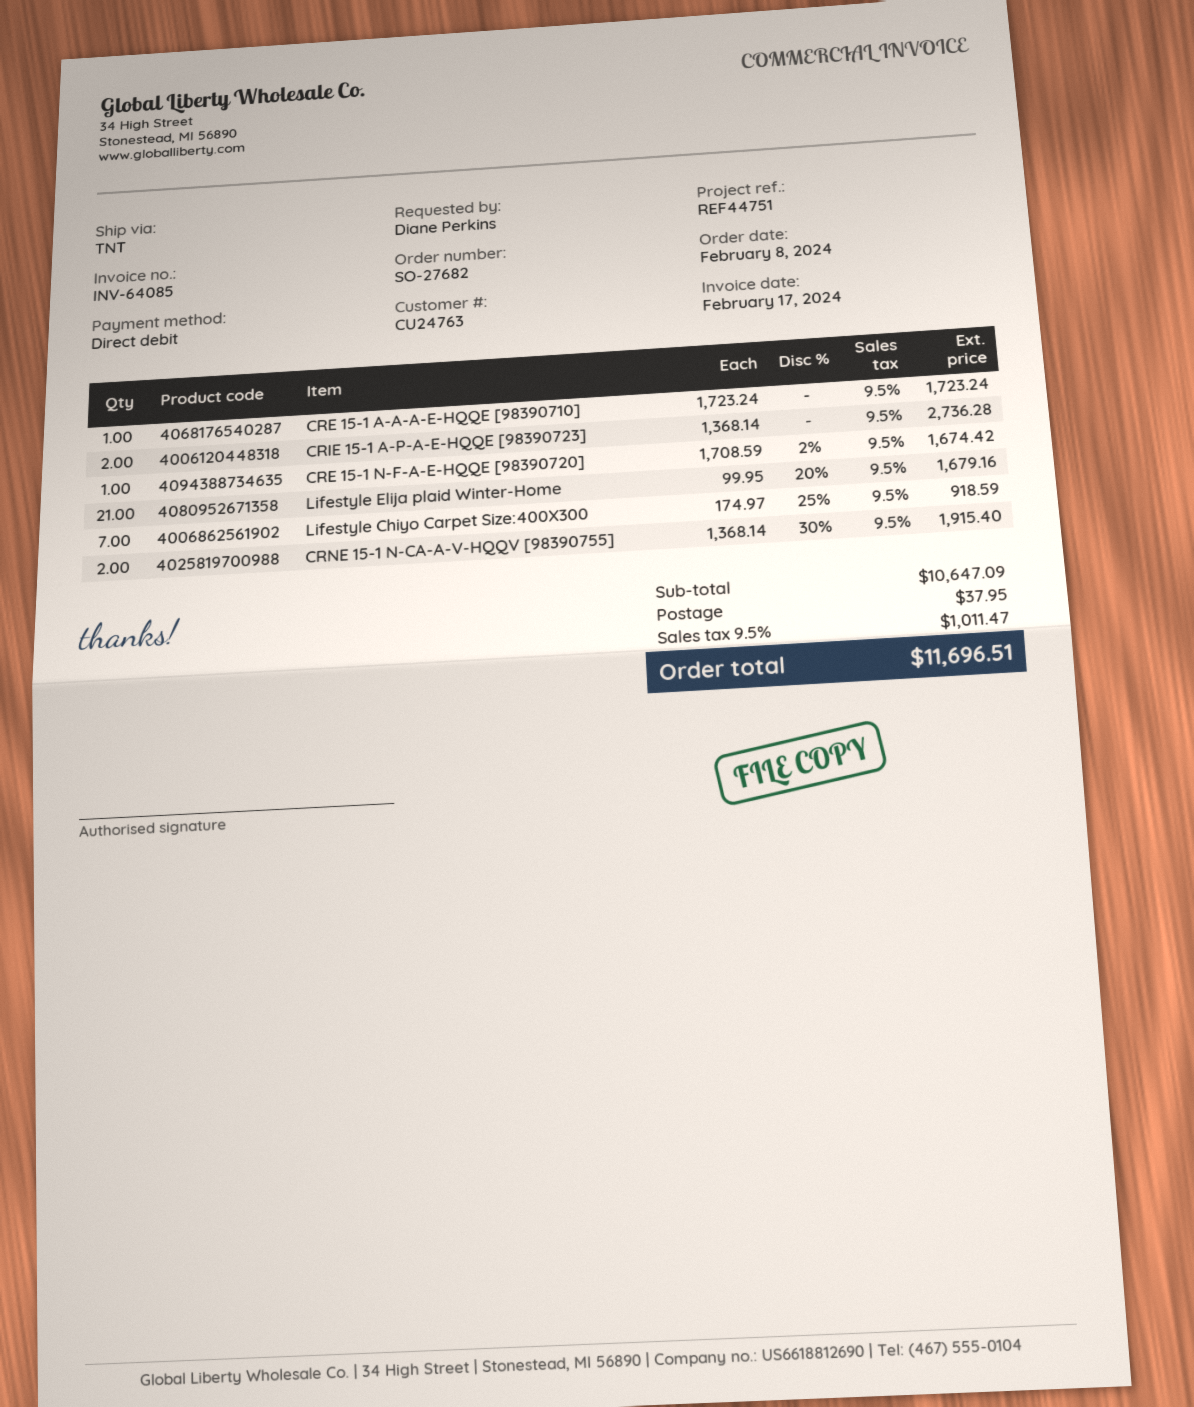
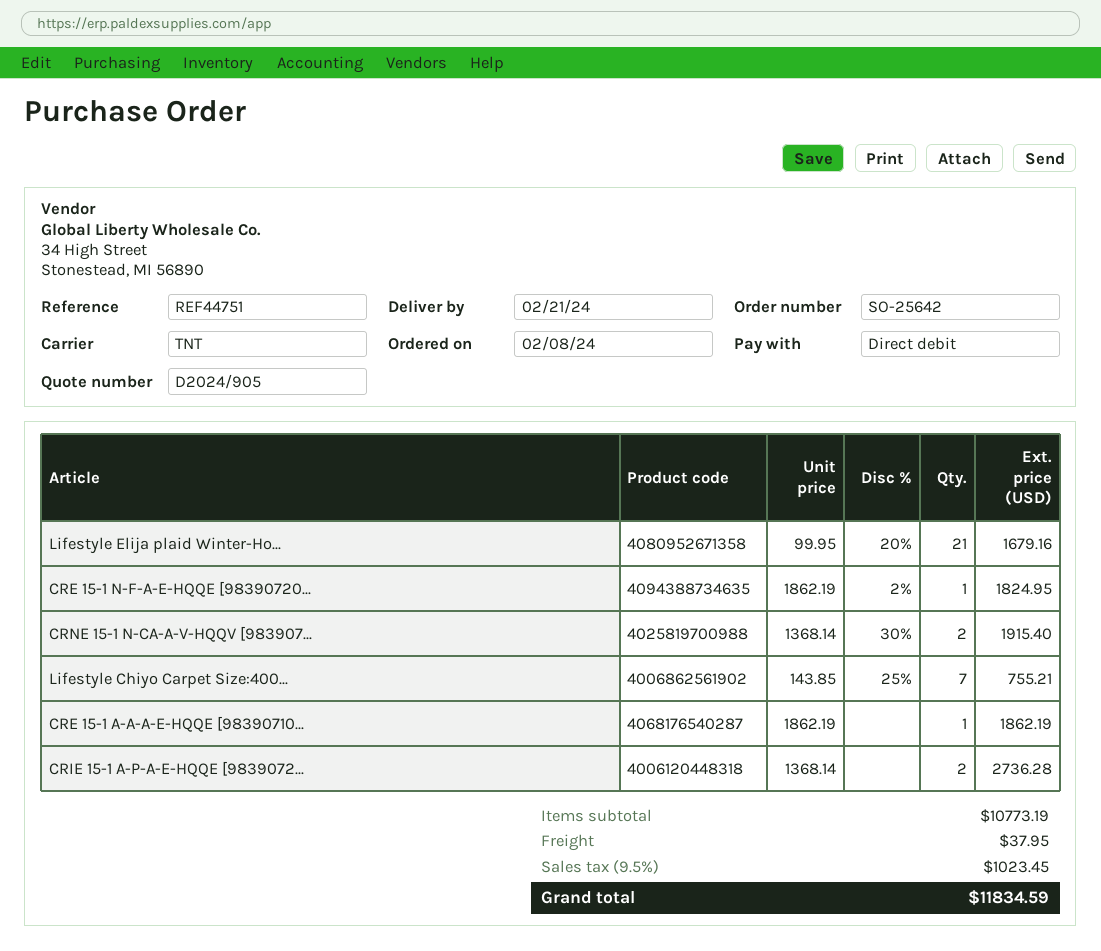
order number: SO-27682 -> SO-25642
CRE 15-1 A-A-A-E-HQQE [98390710]: 1 x 1723.24 = 1723.24 -> 1 x 1862.19 = 1862.19
CRE 15-1 N-F-A-E-HQQE [98390720]: 1 x 1708.59 - 2% = 1674.42 -> 1 x 1862.19 - 2% = 1824.95
Lifestyle Chiyo Carpet Size:400X300: 7 x 174.97 - 25% = 918.59 -> 7 x 143.85 - 25% = 755.21
subtotal: 10647.09 -> 10773.19
tax: 9.5% = 1011.47 -> 9.5% = 1023.45
total: 11696.51 -> 11834.59

